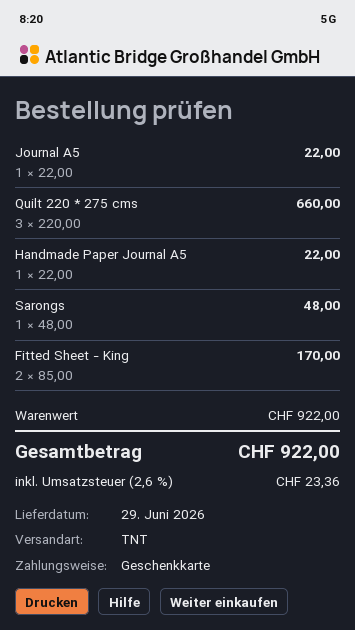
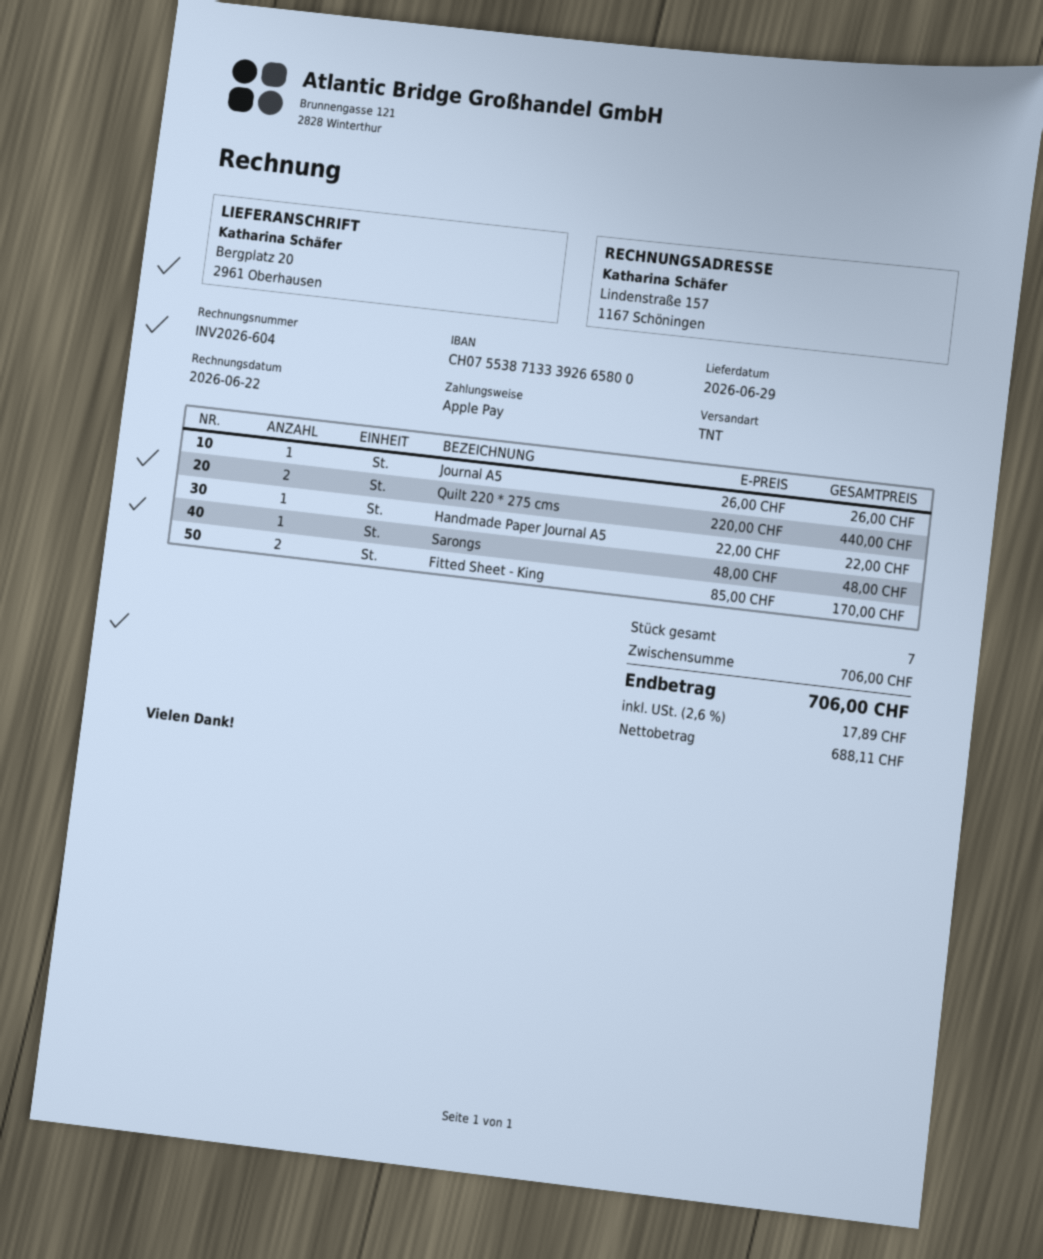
payment method: gift card -> Apple Pay
Journal A5: 1 x 22.00 = 22.00 -> 1 x 26.00 = 26.00
Quilt 220 * 275 cms: 3 x 220.00 = 660.00 -> 2 x 220.00 = 440.00
subtotal: 922.00 -> 706.00
tax: 2.6% = 23.36 -> 2.6% = 17.89
total: 922.00 -> 706.00

